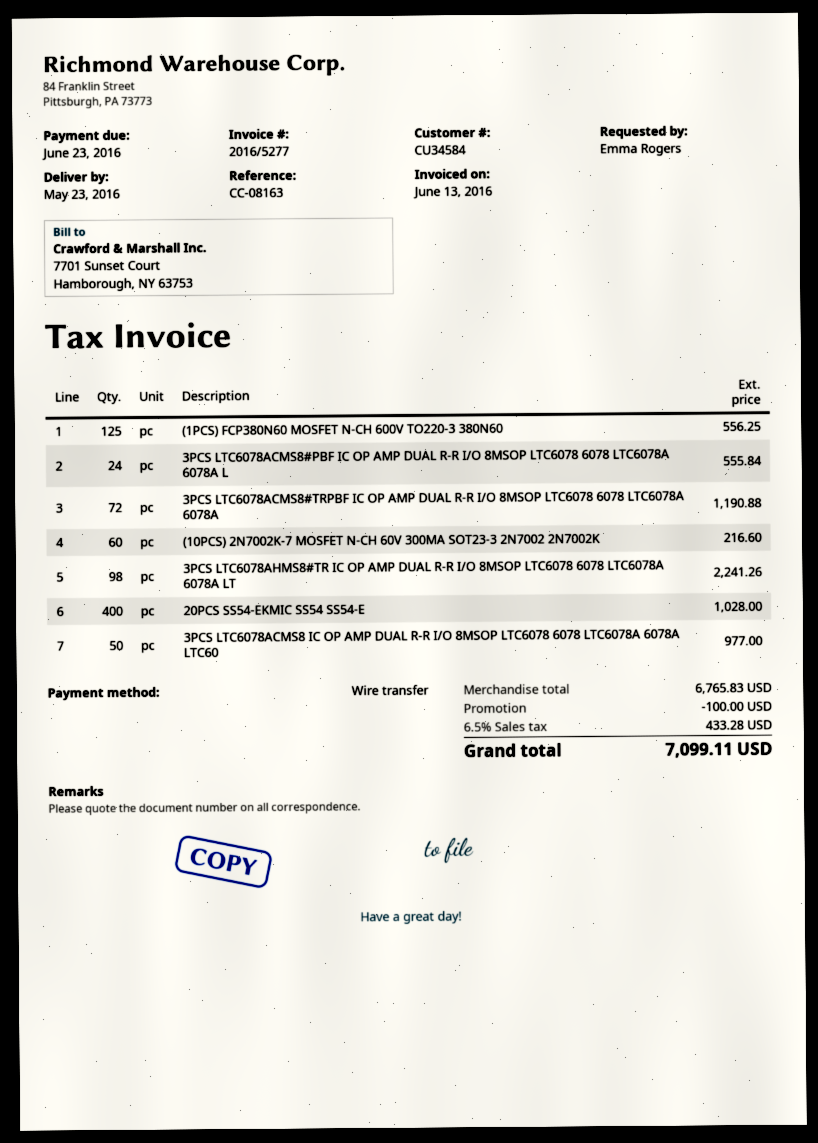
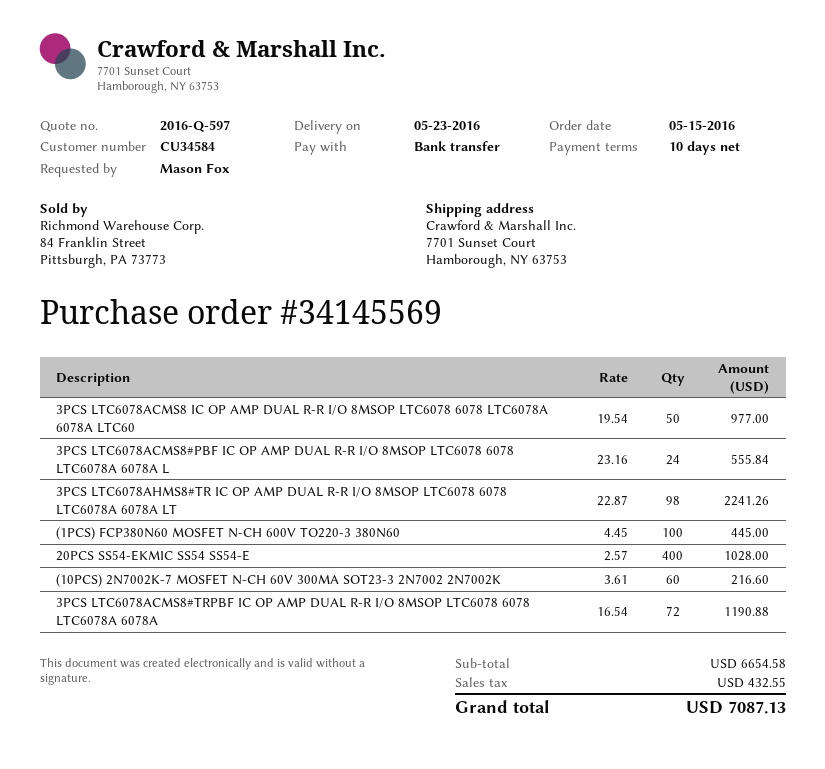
ordered by: Emma Rogers -> Mason Fox
(1PCS) FCP380N60 MOSFET N-CH 600V TO220-3 380N60: 125 for 556.25 -> 100 for 445.00
subtotal: 6765.83 -> 6654.58
discount: 100.00 -> none
tax: 433.28 -> 432.55
total: 7099.11 -> 7087.13

